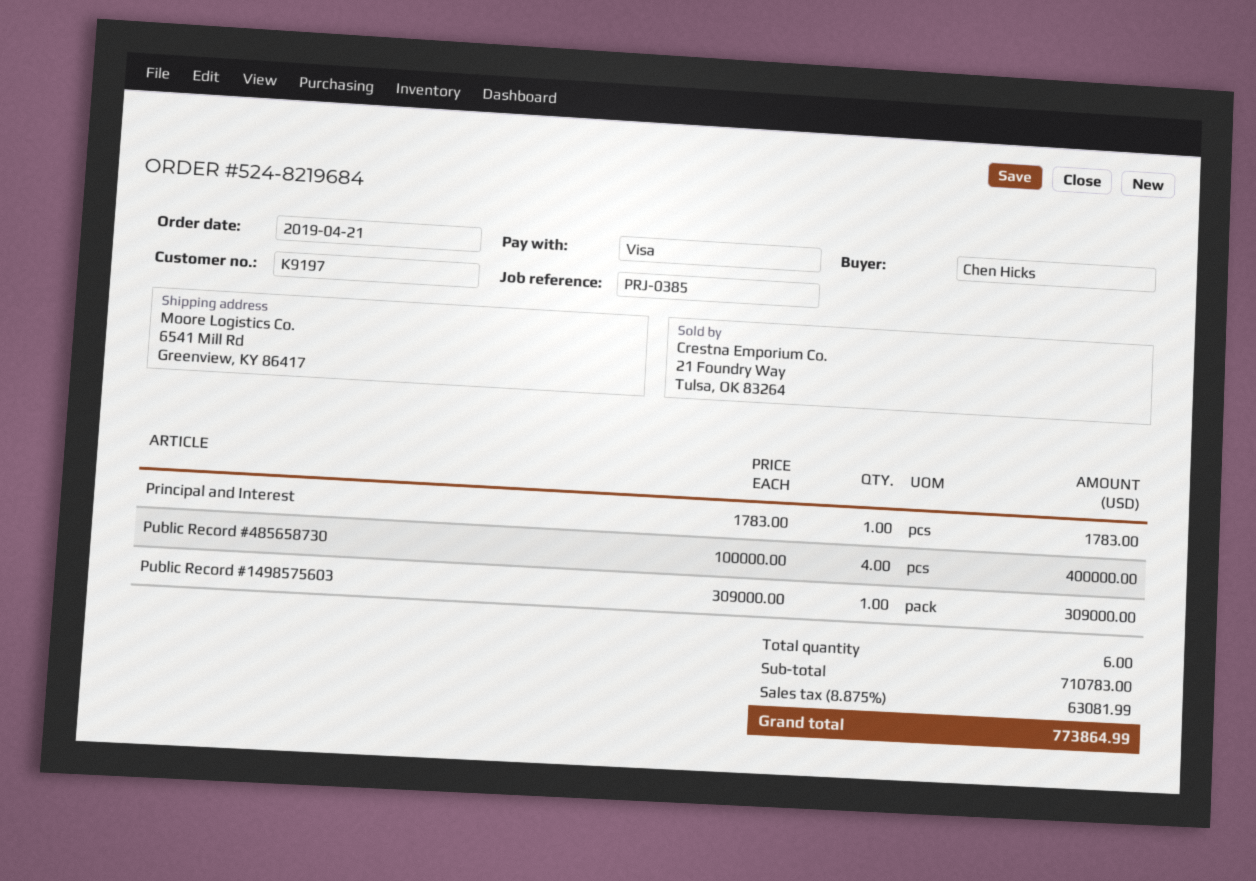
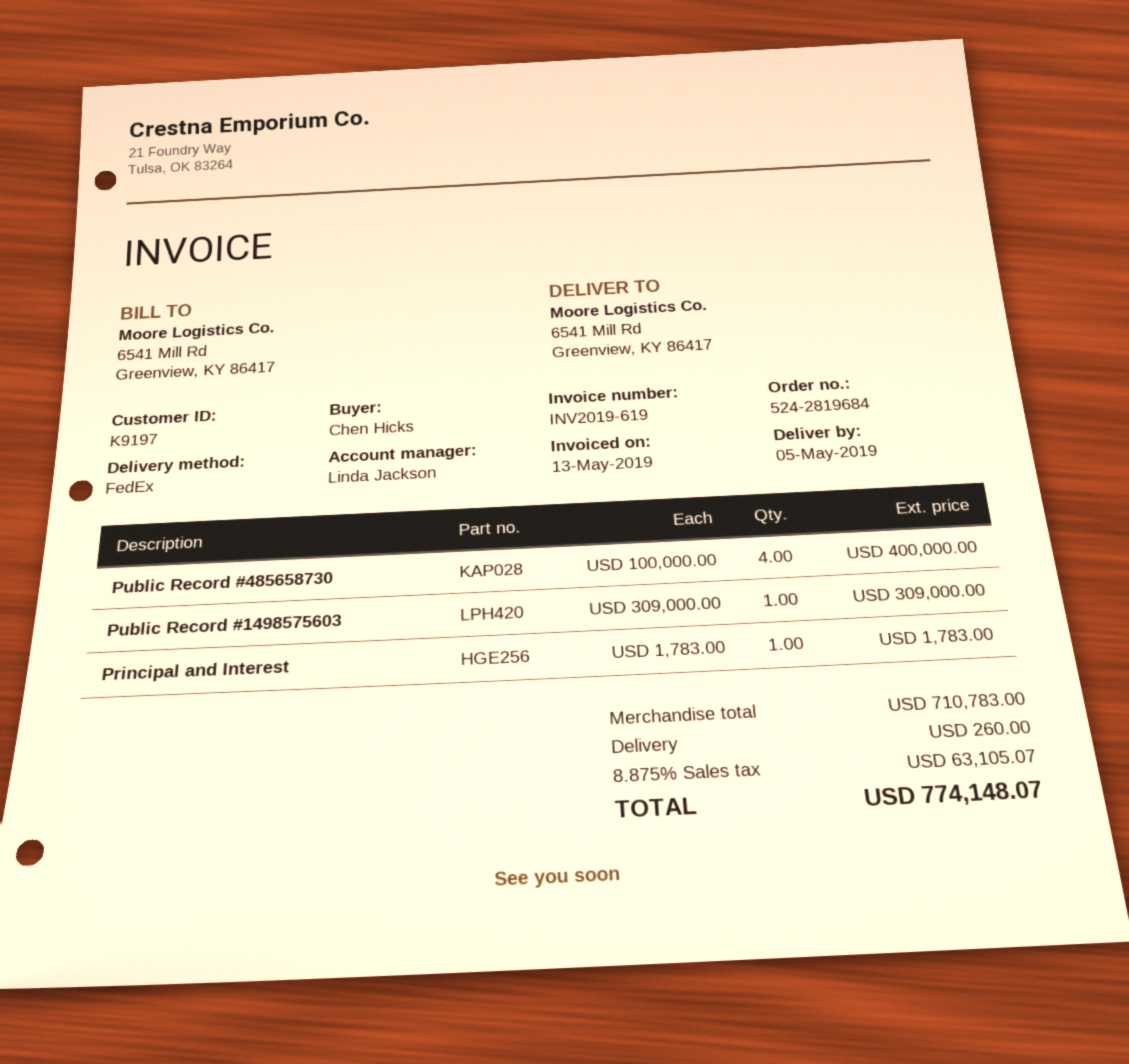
order number: 524-8219684 -> 524-2819684
shipping: none -> 260.00
tax: 8.875% = 63081.99 -> 8.875% = 63105.07
total: 773864.99 -> 774148.07

